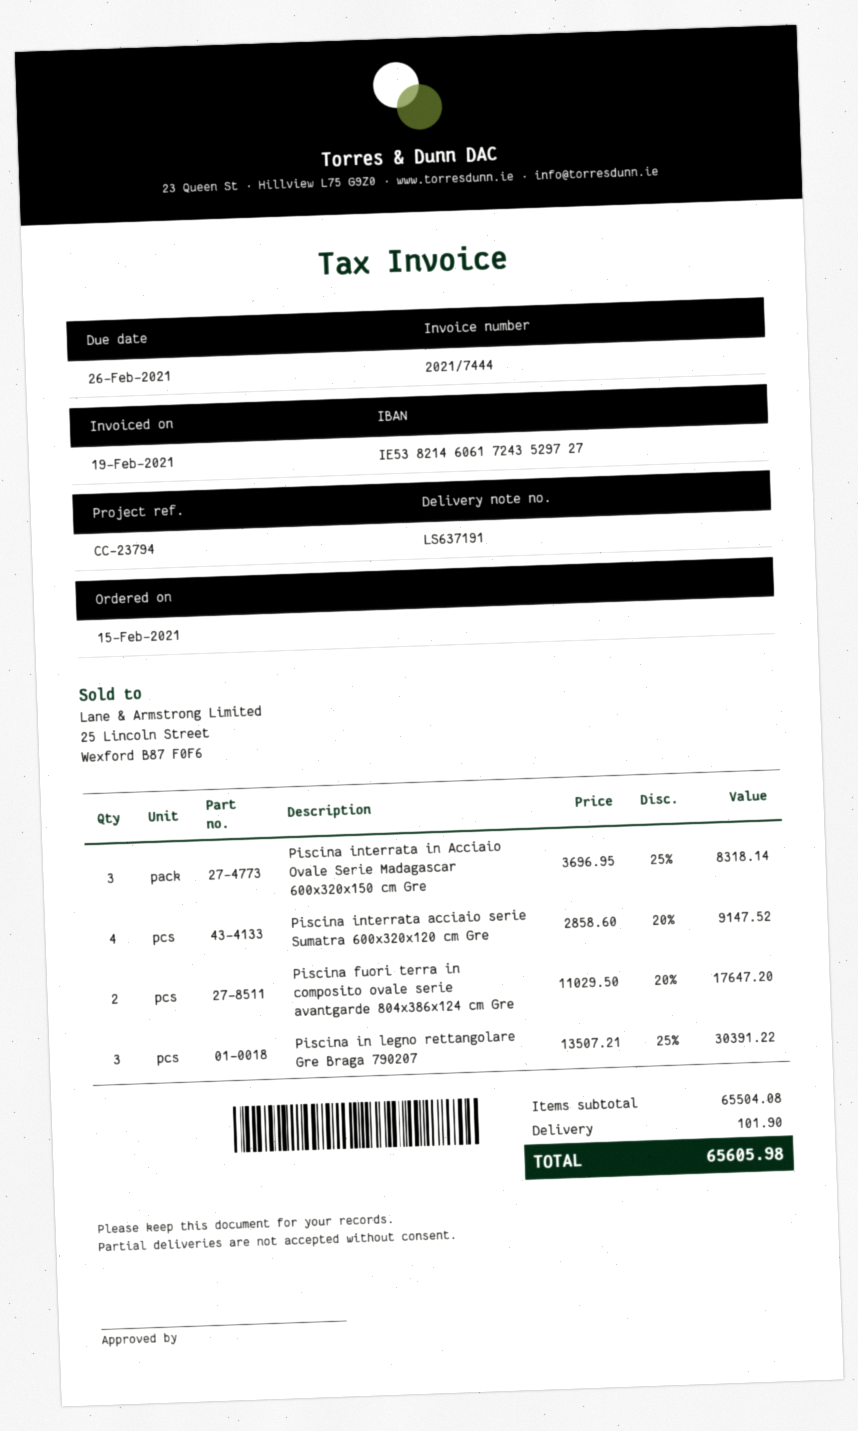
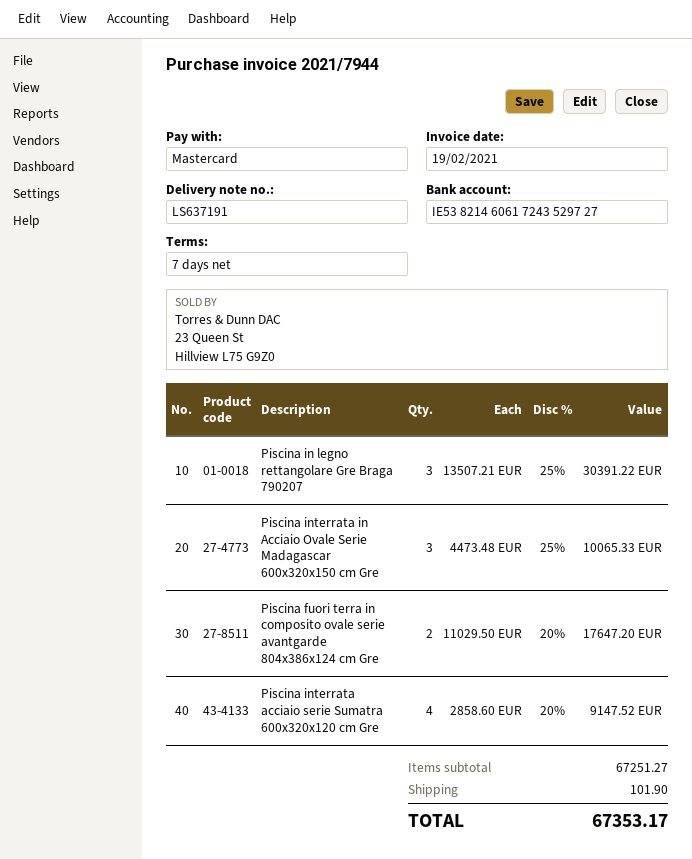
invoice number: 2021/7444 -> 2021/7944
Piscina interrata in Acciaio Ovale Serie Madagascar 600x320x150 cm Gre: 3 x 3696.95 - 25% = 8318.14 -> 3 x 4473.48 - 25% = 10065.33
subtotal: 65504.08 -> 67251.27
total: 65605.98 -> 67353.17

